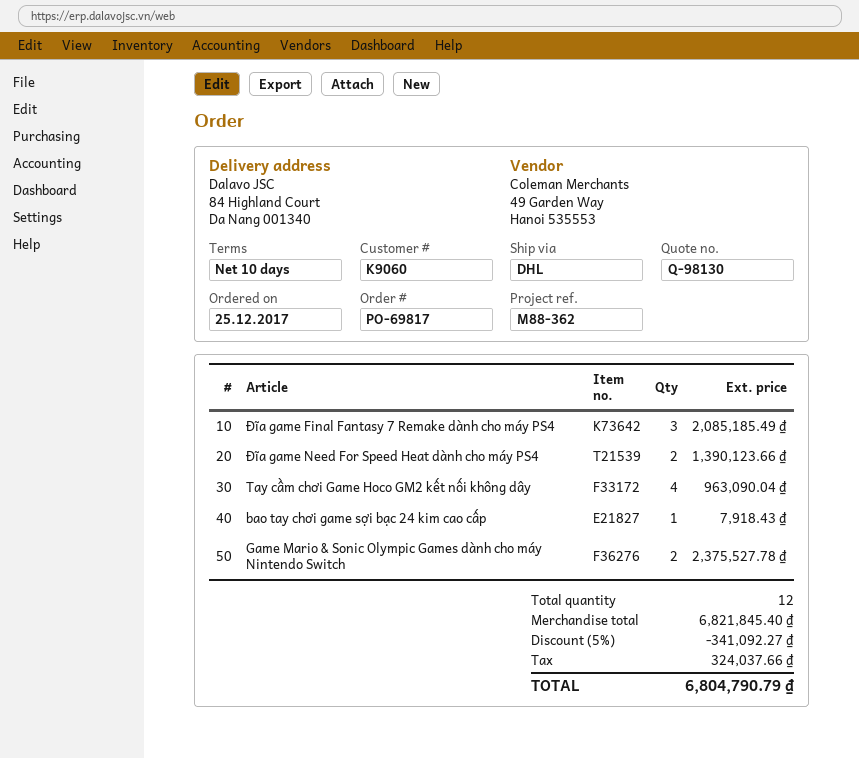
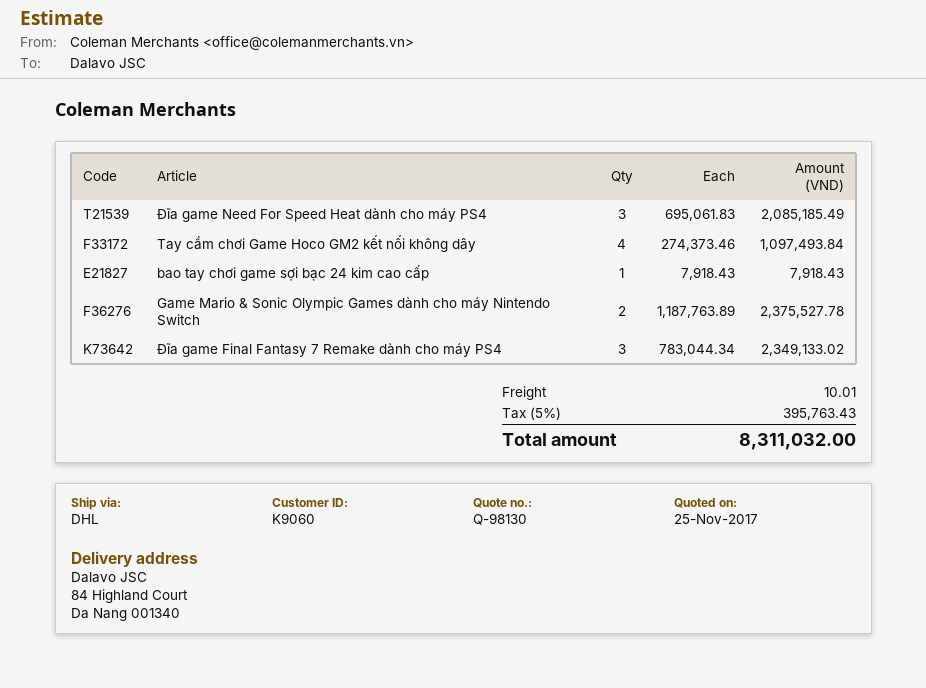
Đĩa game Final Fantasy 7 Remake dành cho máy PS4: 3 for 2085185.49 -> 3 for 2349133.02
Đĩa game Need For Speed Heat dành cho máy PS4: 2 for 1390123.66 -> 3 for 2085185.49
Tay cầm chơi Game Hoco GM2 kết nối không dây: 4 for 963090.04 -> 4 for 1097493.84
discount: 5% = 341092.27 -> none
shipping: none -> 10.01
tax: 324037.66 -> 395763.43
total: 6804790.79 -> 8311032.00

